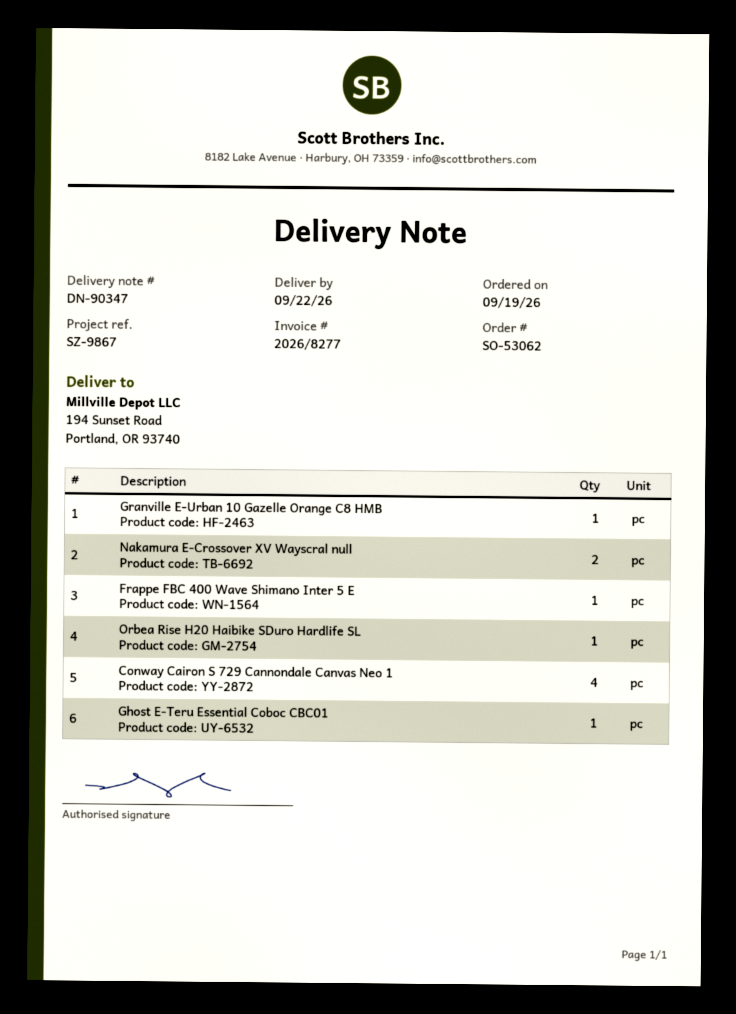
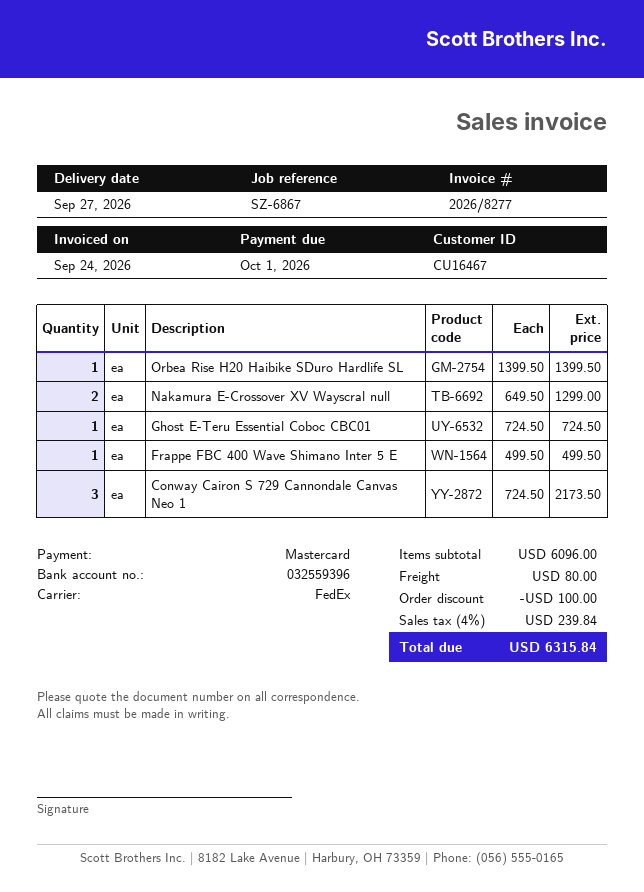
delivery date: 2026-09-22 -> 2026-09-27
reference: SZ-9867 -> SZ-6867
Granville E-Urban 10 Gazelle Orange C8 HMB: 1 -> none
Conway Cairon S 729 Cannondale Canvas Neo 1: 4 -> 3

